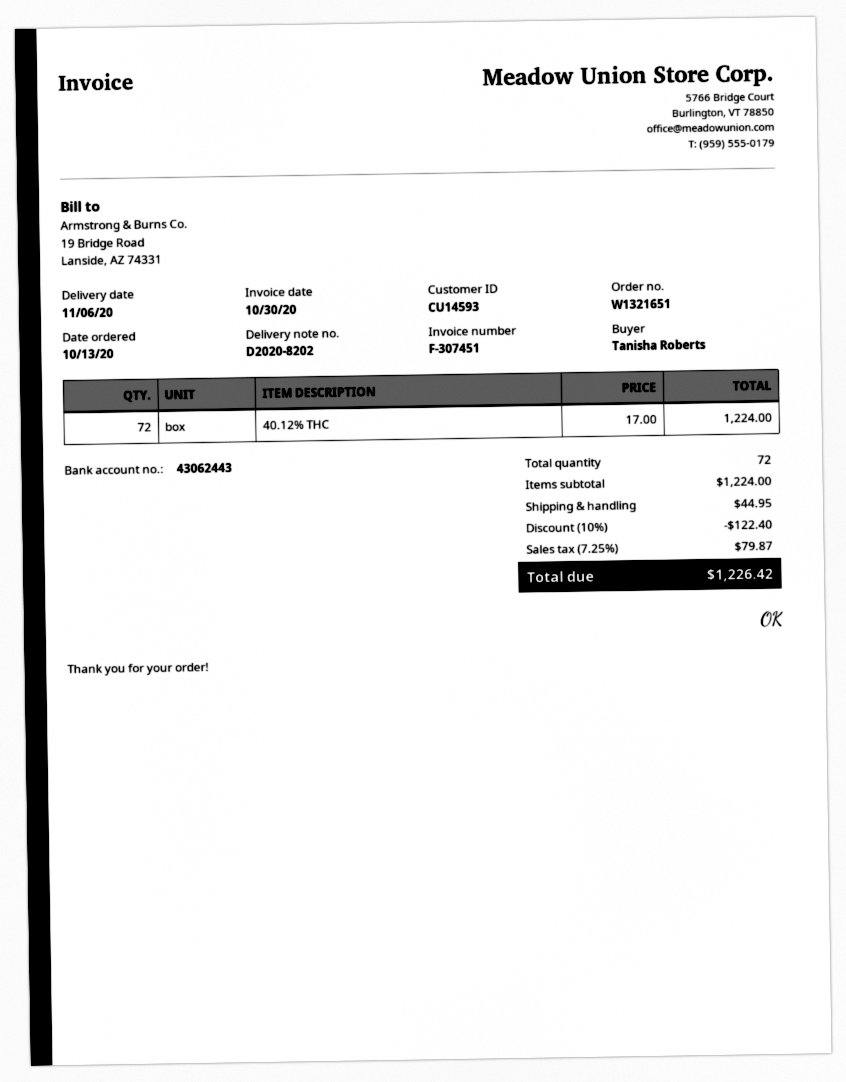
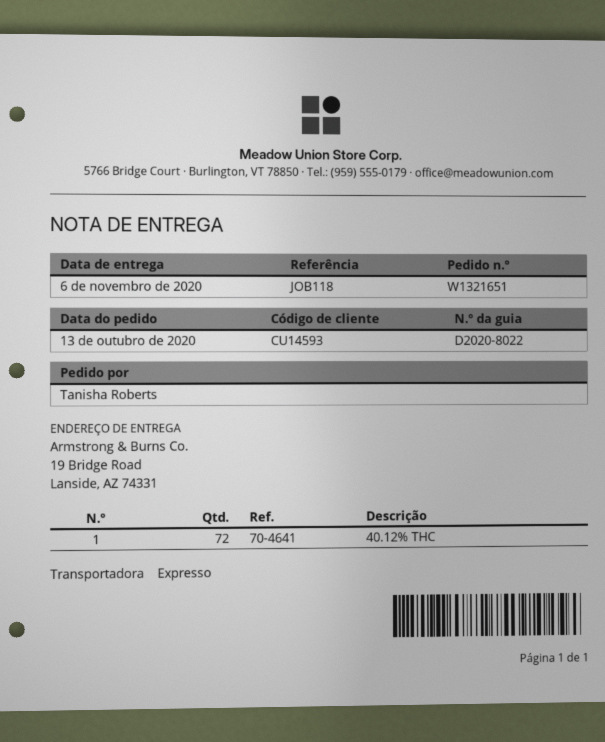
delivery note number: D2020-8202 -> D2020-8022

